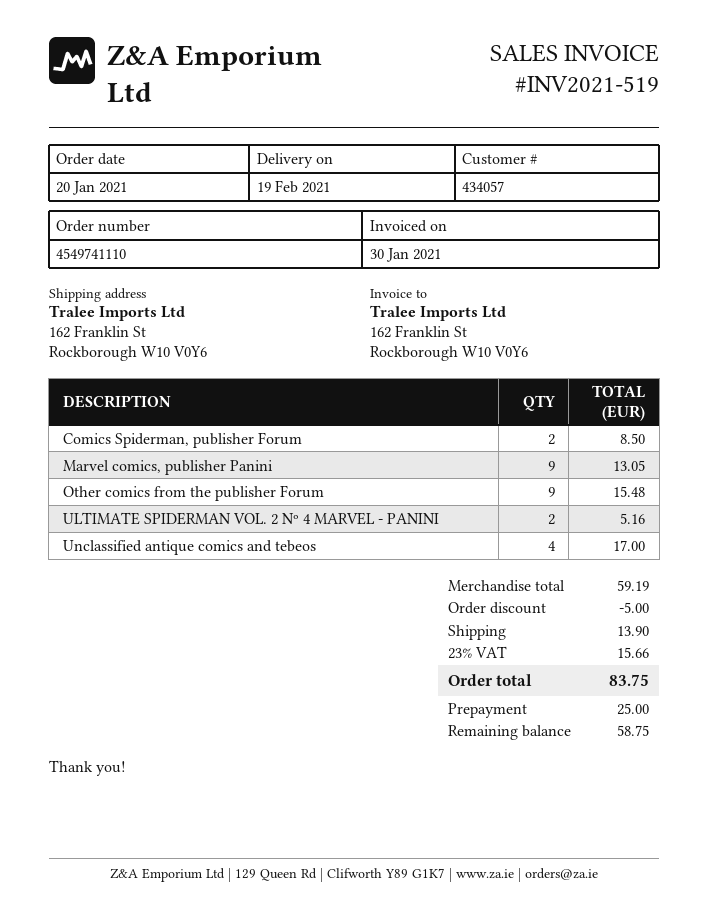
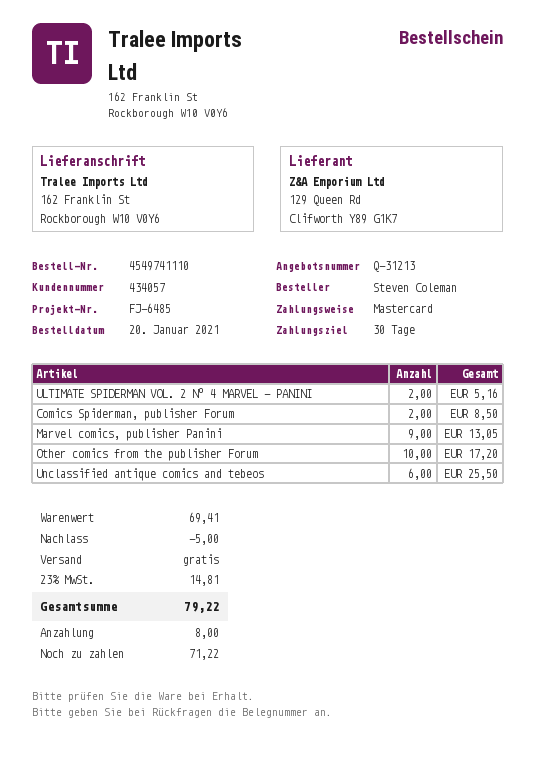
Other comics from the publisher Forum: 9 for 15.48 -> 10 for 17.20
Unclassified antique comics and tebeos: 4 for 17.00 -> 6 for 25.50
subtotal: 59.19 -> 69.41
shipping: 13.90 -> 0.00
tax: 23% = 15.66 -> 23% = 14.81
total: 83.75 -> 79.22
deposit: 25.00 -> 8.00
balance: 58.75 -> 71.22

